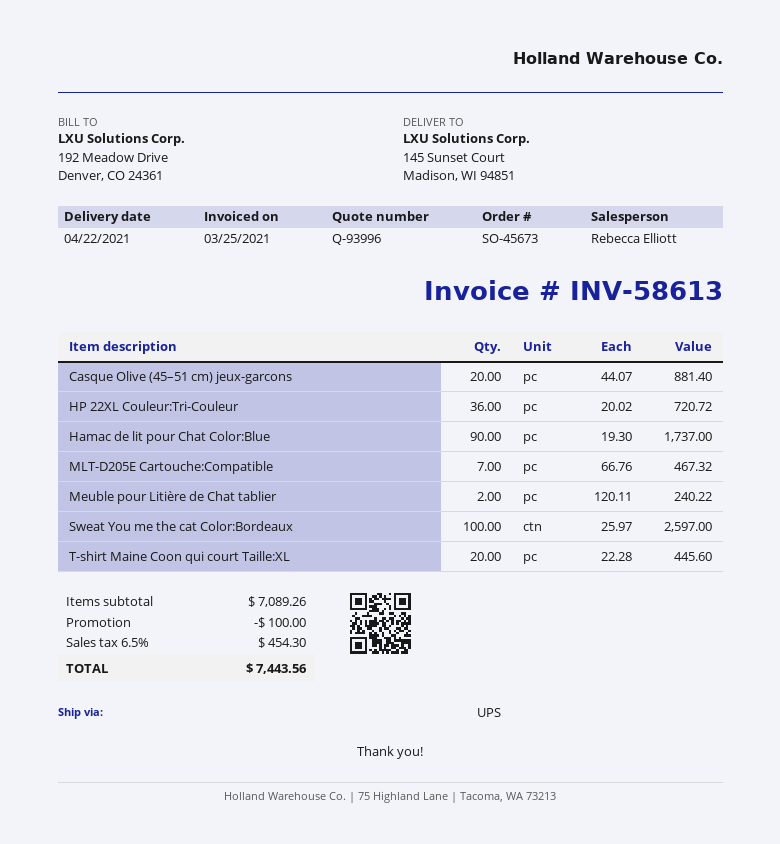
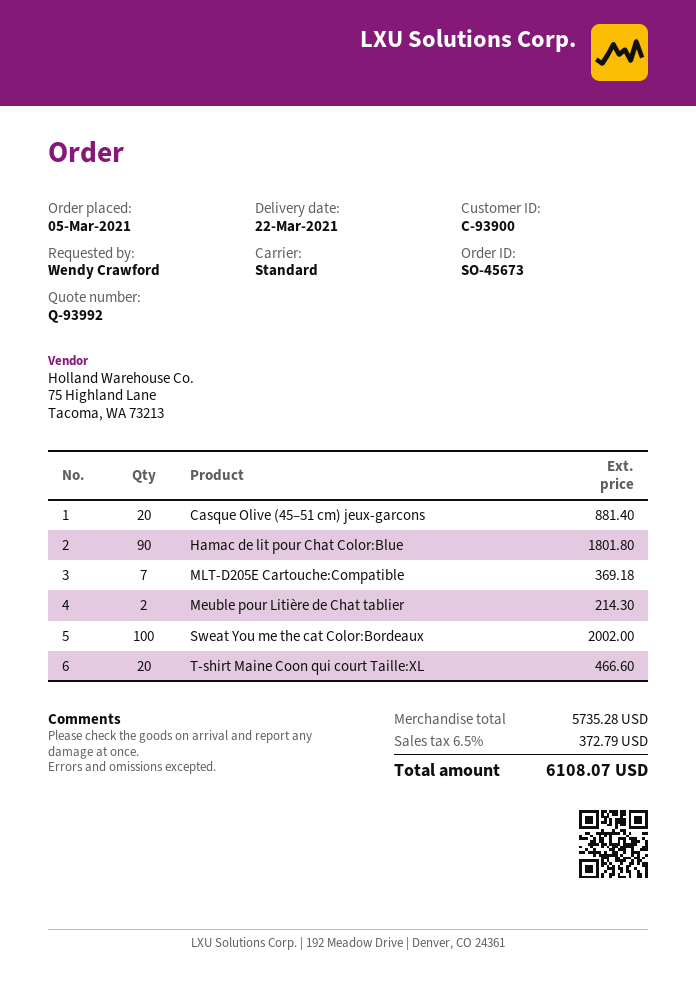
quote number: Q-93996 -> Q-93992
delivery date: 2021-04-22 -> 2021-03-22
shipping method: UPS -> standard
HP 22XL Couleur:Tri-Couleur: 36 for 720.72 -> none
Hamac de lit pour Chat Color:Blue: 90 for 1737.00 -> 90 for 1801.80
MLT-D205E Cartouche:Compatible: 7 for 467.32 -> 7 for 369.18
Meuble pour Litière de Chat tablier: 2 for 240.22 -> 2 for 214.30
Sweat You me the cat Color:Bordeaux: 100 for 2597.00 -> 100 for 2002.00
T-shirt Maine Coon qui court Taille:XL: 20 for 445.60 -> 20 for 466.60
subtotal: 7089.26 -> 5735.28
discount: 100.00 -> none
tax: 6.5% = 454.30 -> 6.5% = 372.79
total: 7443.56 -> 6108.07

